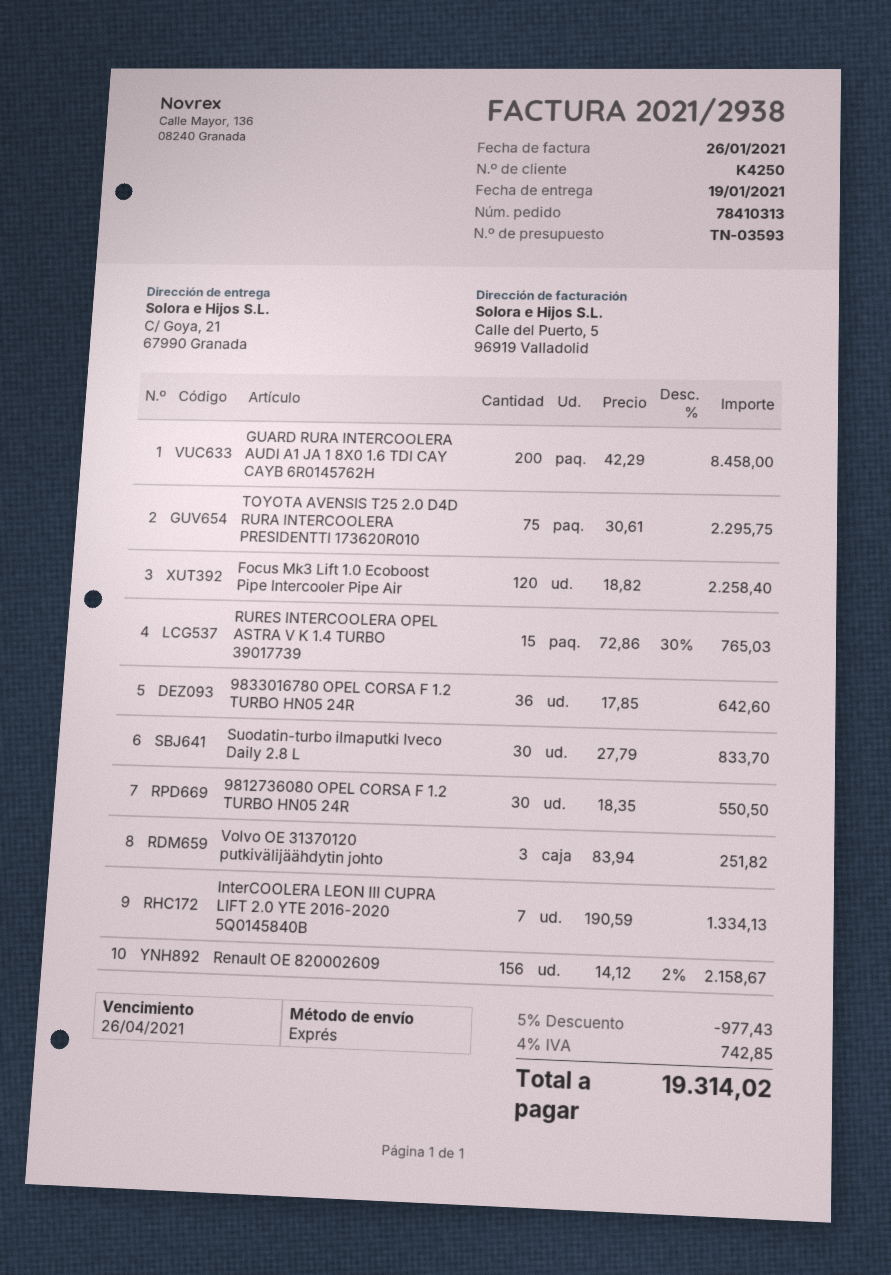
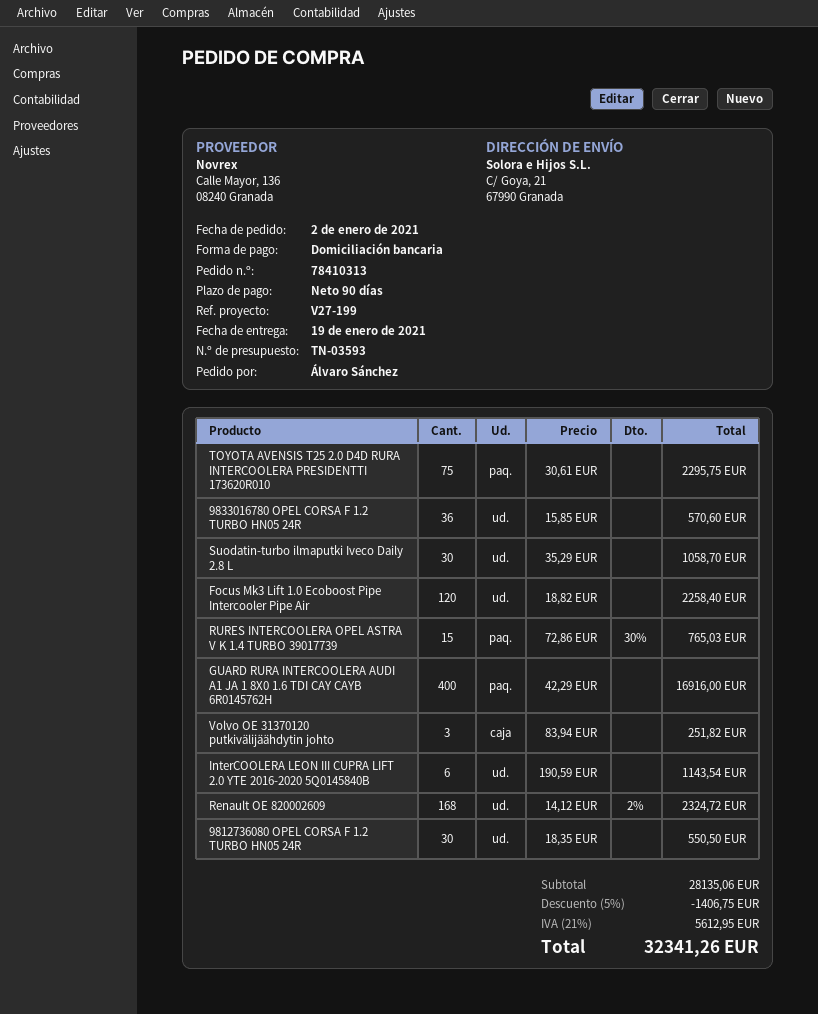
GUARD RURA INTERCOOLERA AUDI A1 JA 1 8X0 1.6 TDI CAY CAYB 6R0145762H: 200 x 42.29 = 8458.00 -> 400 x 42.29 = 16916.00
9833016780 OPEL CORSA F 1.2 TURBO HN05 24R: 36 x 17.85 = 642.60 -> 36 x 15.85 = 570.60
Suodatin-turbo ilmaputki Iveco Daily 2.8 L: 30 x 27.79 = 833.70 -> 30 x 35.29 = 1058.70
InterCOOLERA LEON III CUPRA LIFT 2.0 YTE 2016-2020 5Q0145840B: 7 x 190.59 = 1334.13 -> 6 x 190.59 = 1143.54
Renault OE 820002609: 156 x 14.12 - 2% = 2158.67 -> 168 x 14.12 - 2% = 2324.72
discount: 5% = 977.43 -> 5% = 1406.75
tax: 4% = 742.85 -> 21% = 5612.95
total: 19314.02 -> 32341.26

